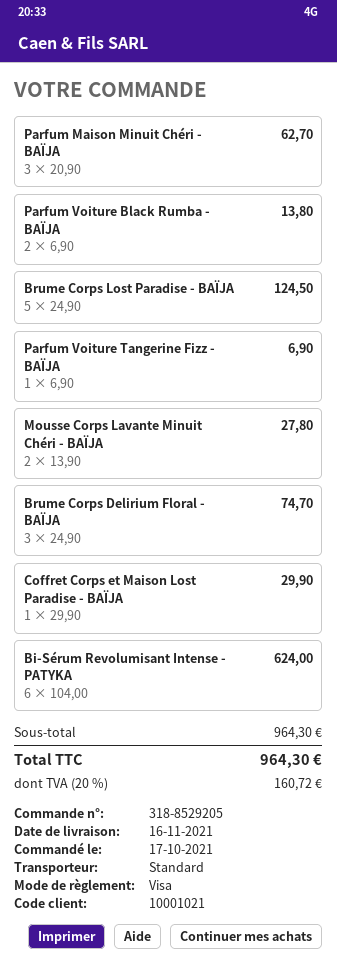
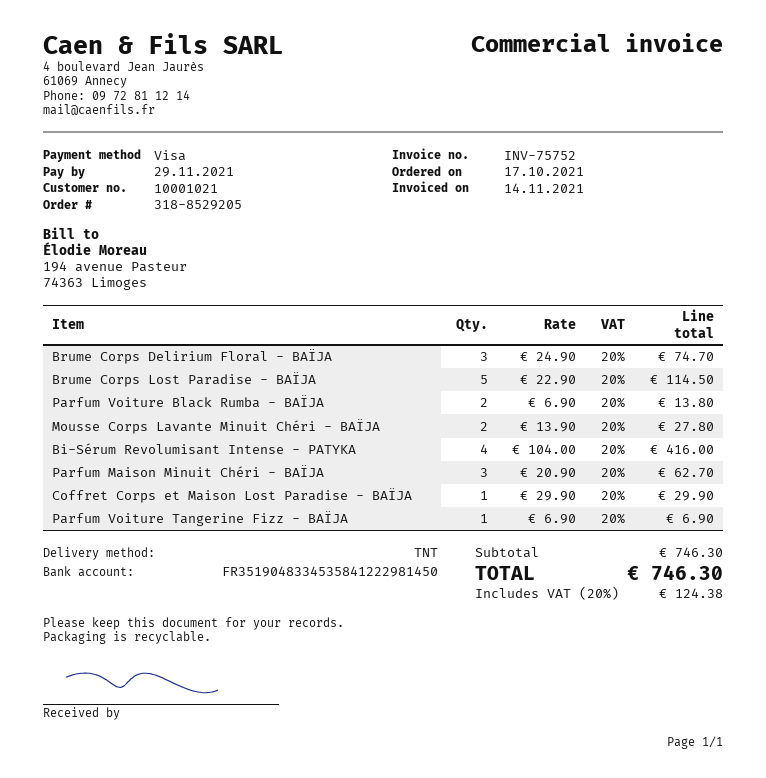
shipping method: standard -> TNT
Brume Corps Lost Paradise - BAÏJA: 5 x 24.90 = 124.50 -> 5 x 22.90 = 114.50
Bi-Sérum Revolumisant Intense - PATYKA: 6 x 104.00 = 624.00 -> 4 x 104.00 = 416.00
subtotal: 964.30 -> 746.30
tax: 20% = 160.72 -> 20% = 124.38
total: 964.30 -> 746.30

